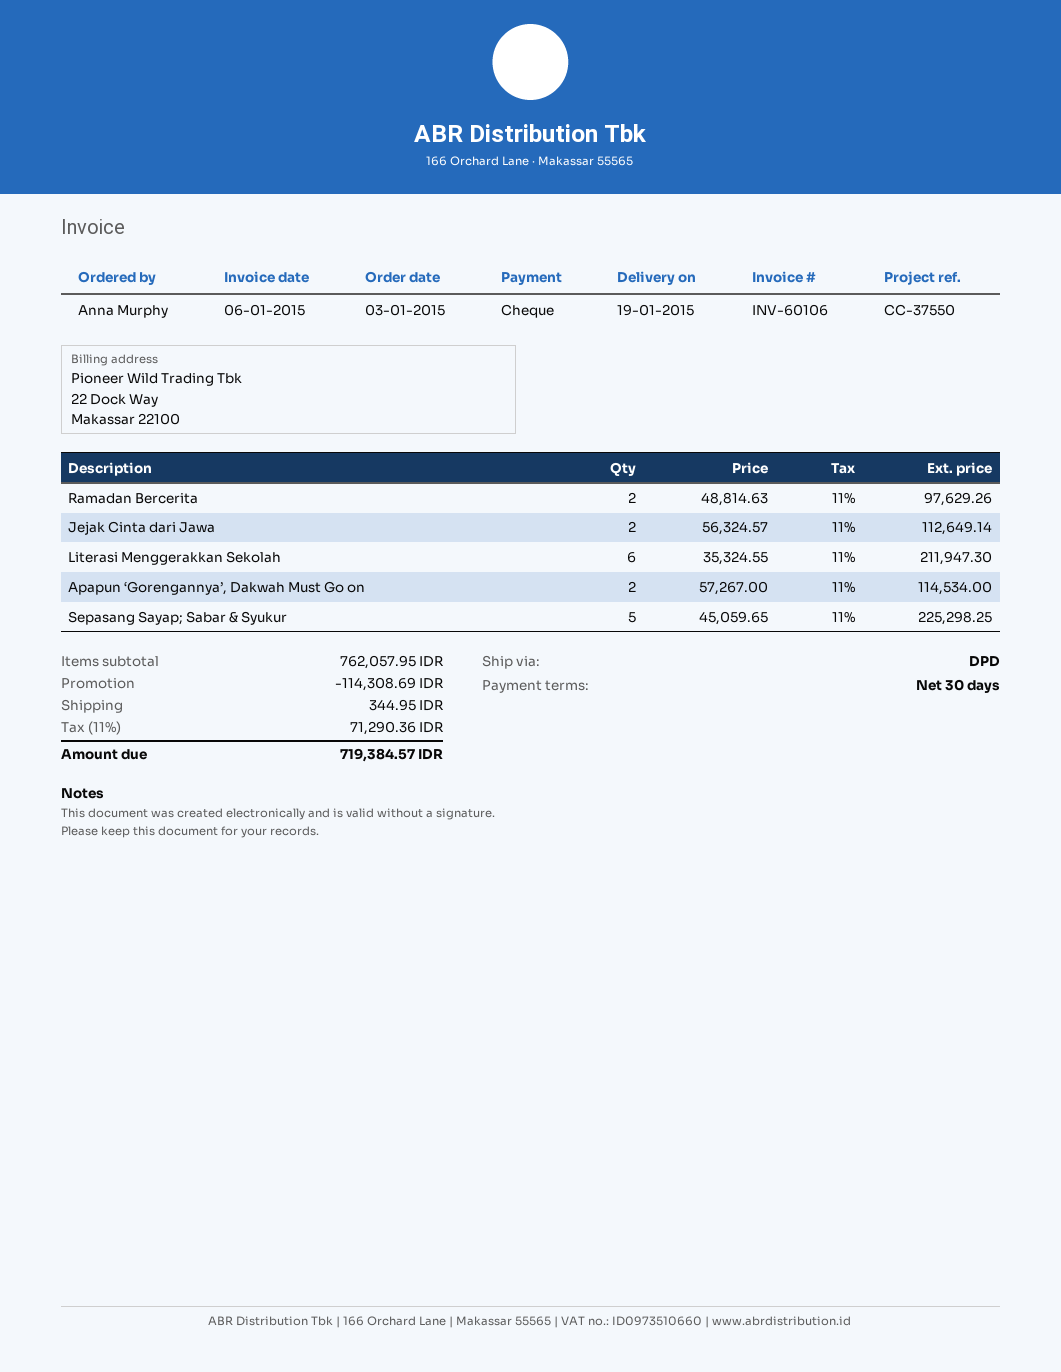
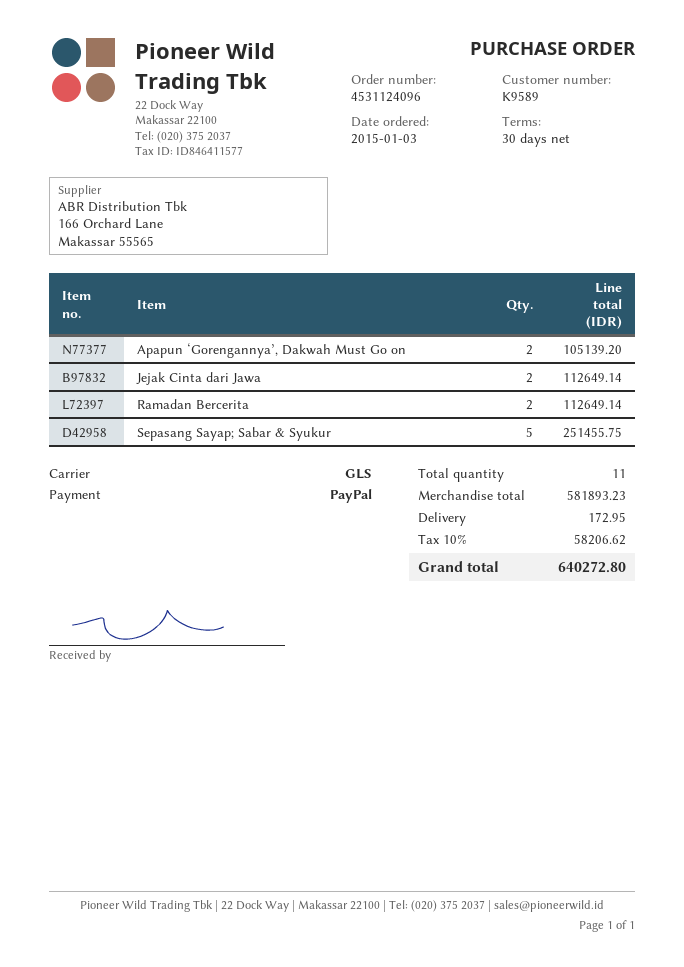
payment method: cheque -> PayPal
shipping method: DPD -> GLS
Ramadan Bercerita: 2 for 97629.26 -> 2 for 112649.14
Literasi Menggerakkan Sekolah: 6 for 211947.30 -> none
Apapun ‘Gorengannya’, Dakwah Must Go on: 2 for 114534.00 -> 2 for 105139.20
Sepasang Sayap; Sabar & Syukur: 5 for 225298.25 -> 5 for 251455.75
subtotal: 762057.95 -> 581893.23
discount: 114308.69 -> none
shipping: 344.95 -> 172.95
tax: 11% = 71290.36 -> 10% = 58206.62
total: 719384.57 -> 640272.80

